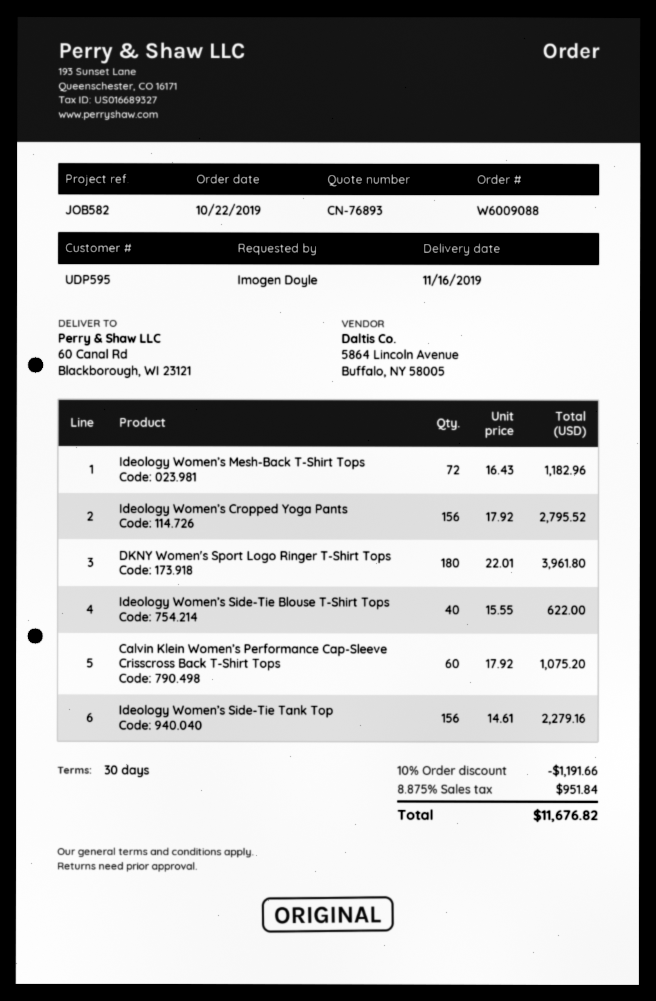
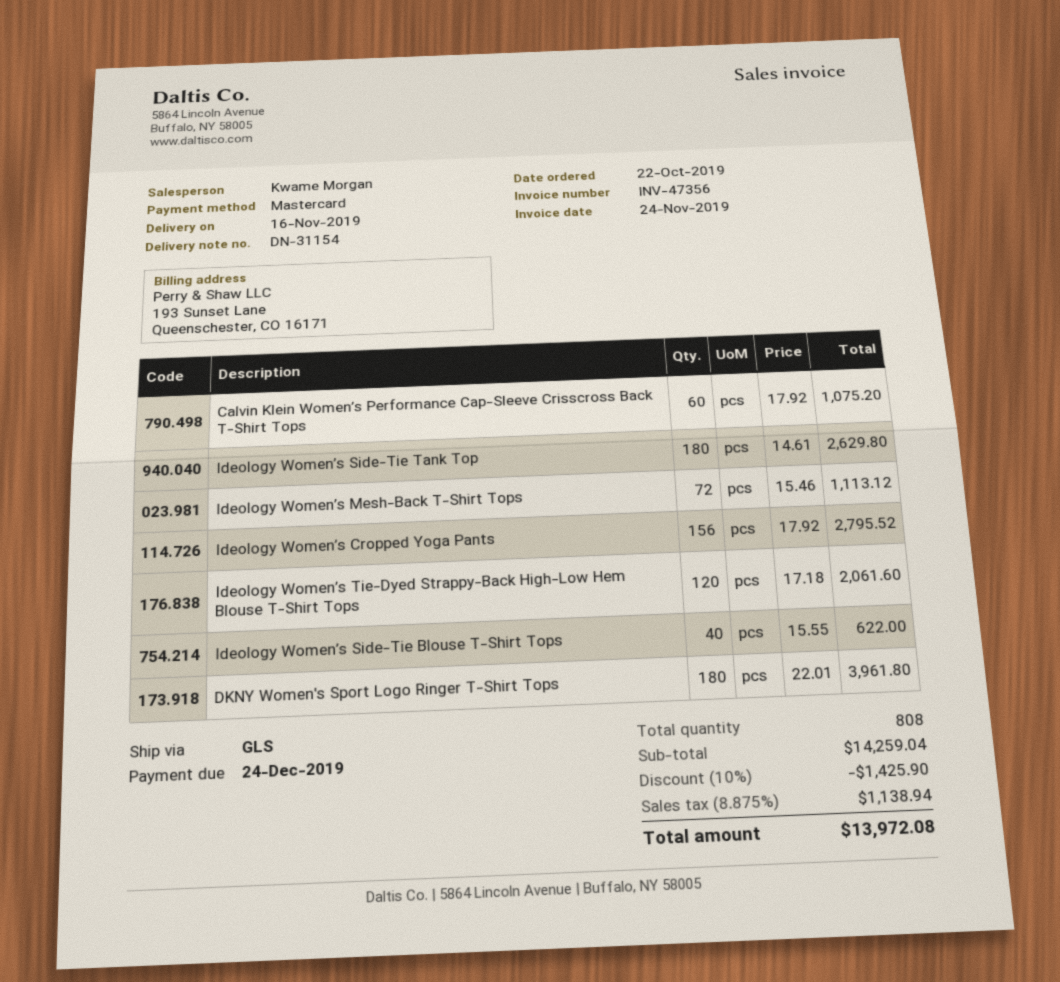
Ideology Women’s Mesh-Back T-Shirt Tops: 72 x 16.43 = 1182.96 -> 72 x 15.46 = 1113.12
Ideology Women’s Side-Tie Tank Top: 156 x 14.61 = 2279.16 -> 180 x 14.61 = 2629.80
Ideology Women’s Tie-Dyed Strappy-Back High-Low Hem Blouse T-Shirt Tops: none -> 120 x 17.18 = 2061.60
discount: 10% = 1191.66 -> 10% = 1425.90
tax: 8.875% = 951.84 -> 8.875% = 1138.94
total: 11676.82 -> 13972.08

